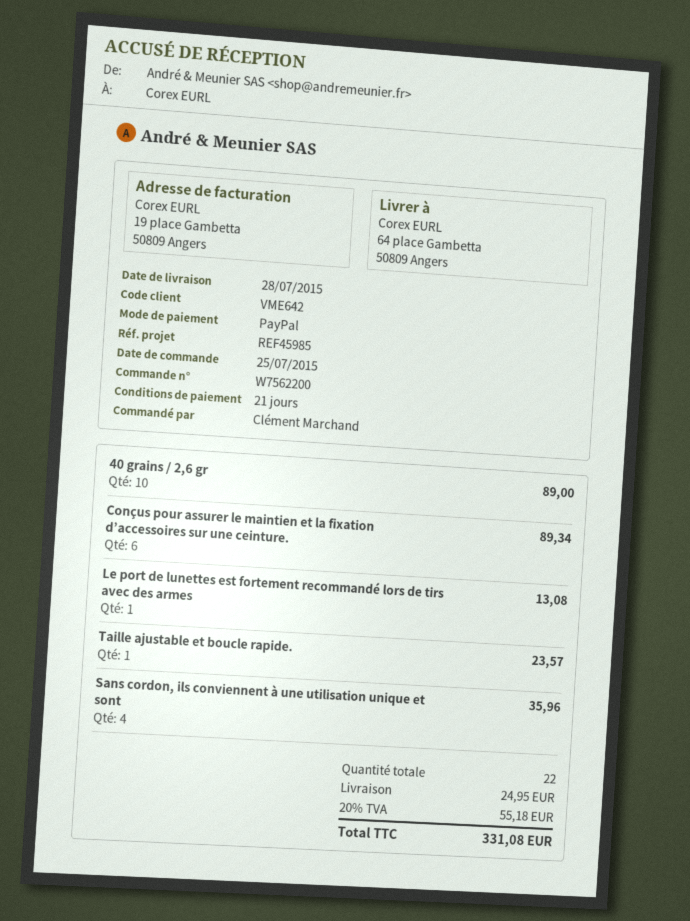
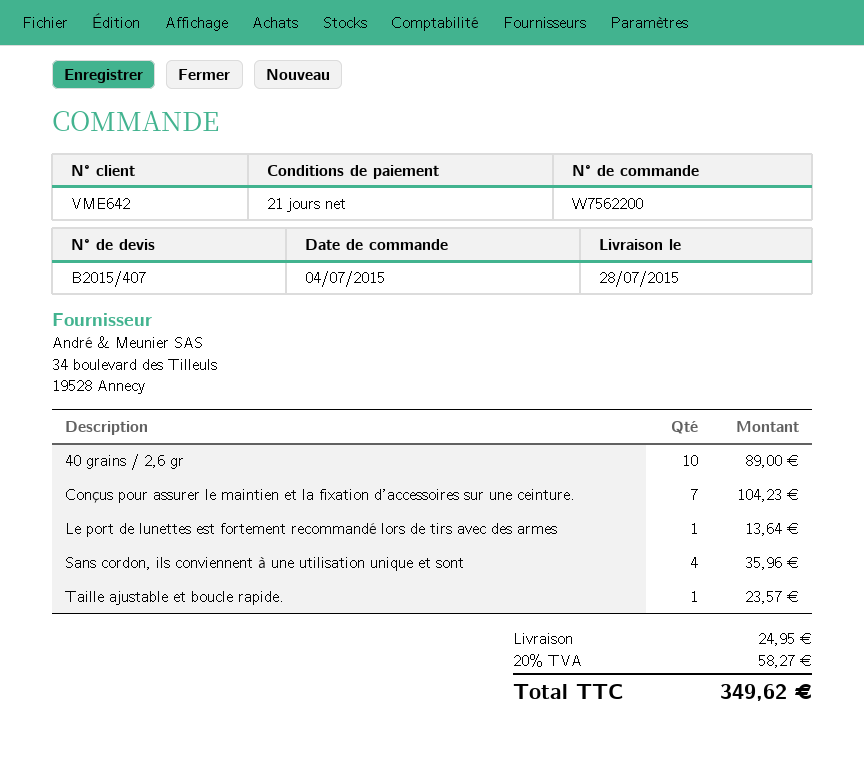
order date: 2015-07-25 -> 2015-07-04
Conçus pour assurer le maintien et la fixation d’accessoires sur une ceinture.: 6 for 89.34 -> 7 for 104.23
Le port de lunettes est fortement recommandé lors de tirs avec des armes: 1 for 13.08 -> 1 for 13.64
tax: 20% = 55.18 -> 20% = 58.27
total: 331.08 -> 349.62

